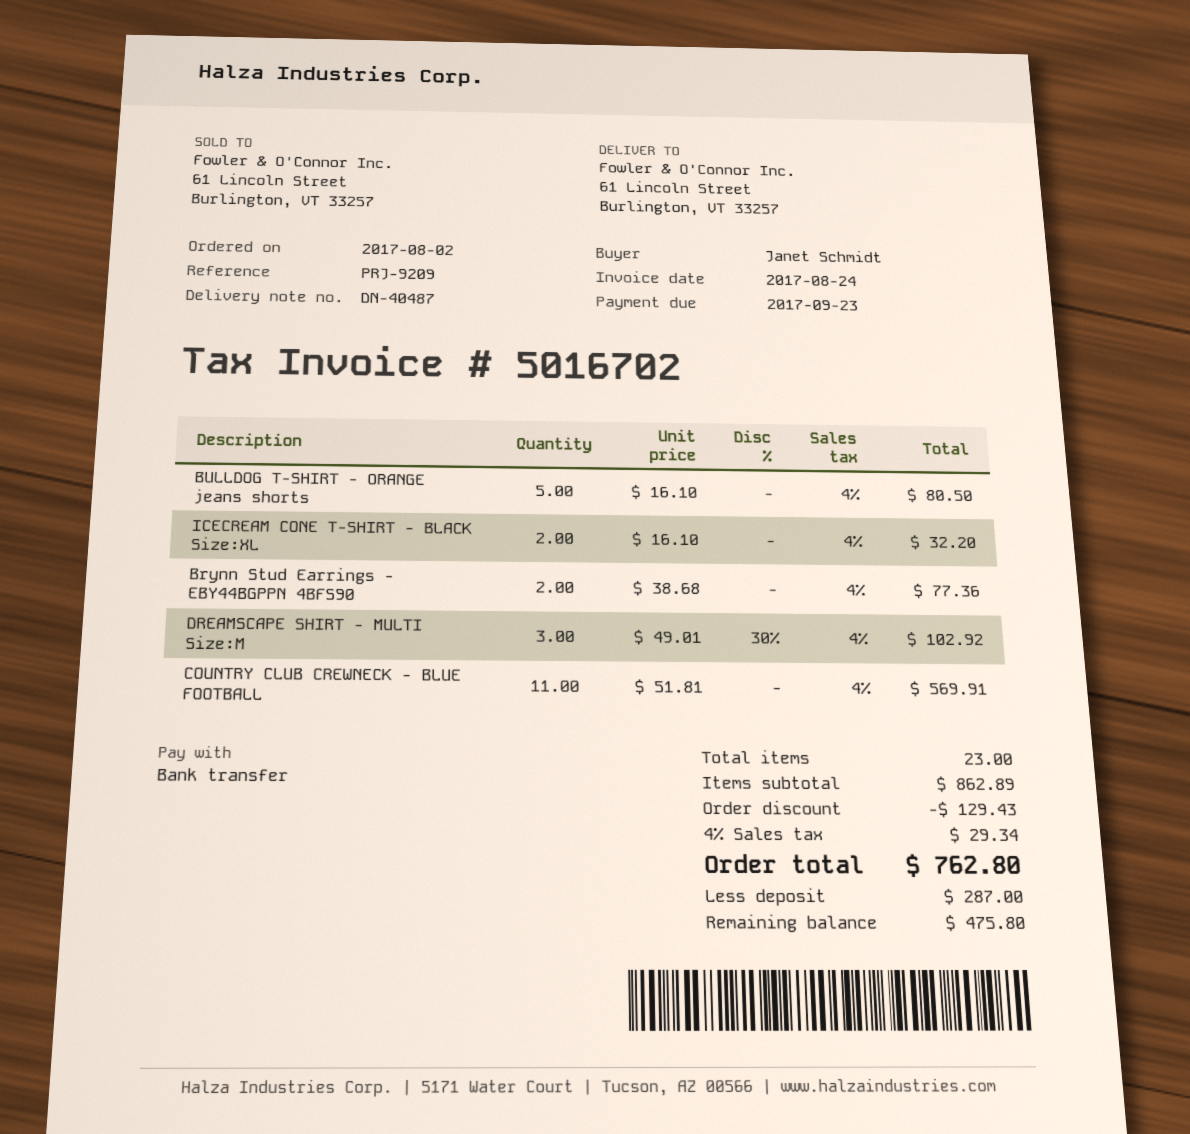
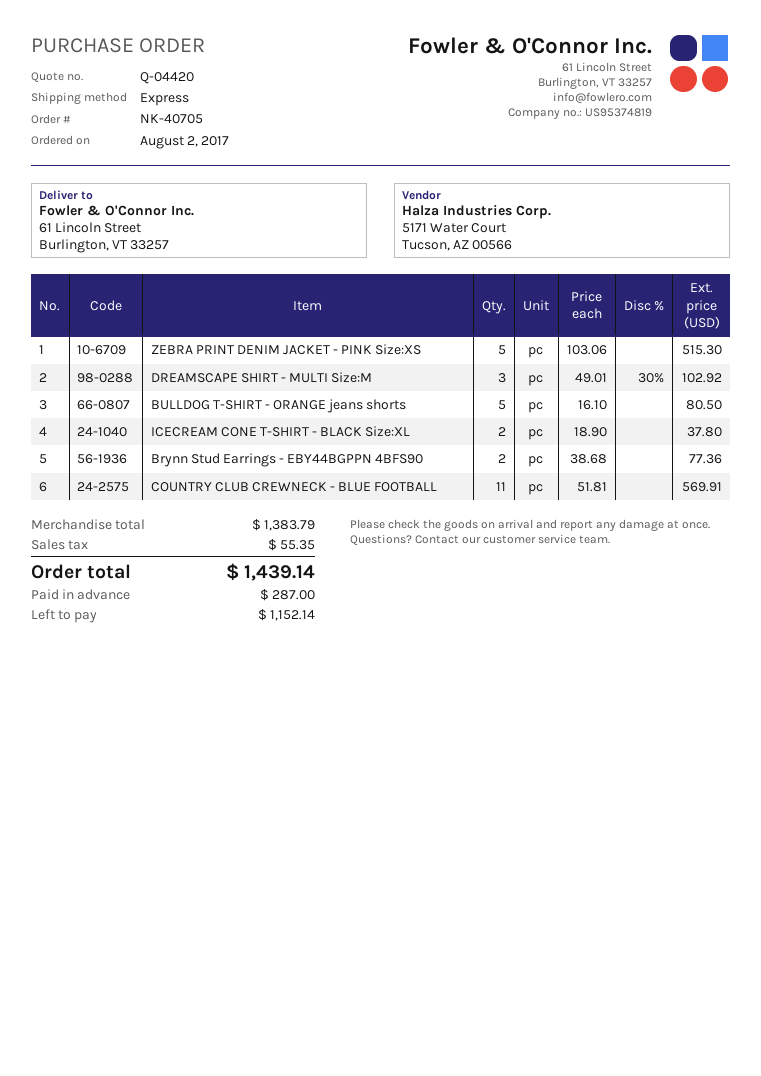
ICECREAM CONE T-SHIRT - BLACK Size:XL: 2 x 16.10 = 32.20 -> 2 x 18.90 = 37.80
ZEBRA PRINT DENIM JACKET - PINK Size:XS: none -> 5 x 103.06 = 515.30
subtotal: 862.89 -> 1383.79
discount: 129.43 -> none
tax: 29.34 -> 55.35
total: 762.80 -> 1439.14
balance: 475.80 -> 1152.14

